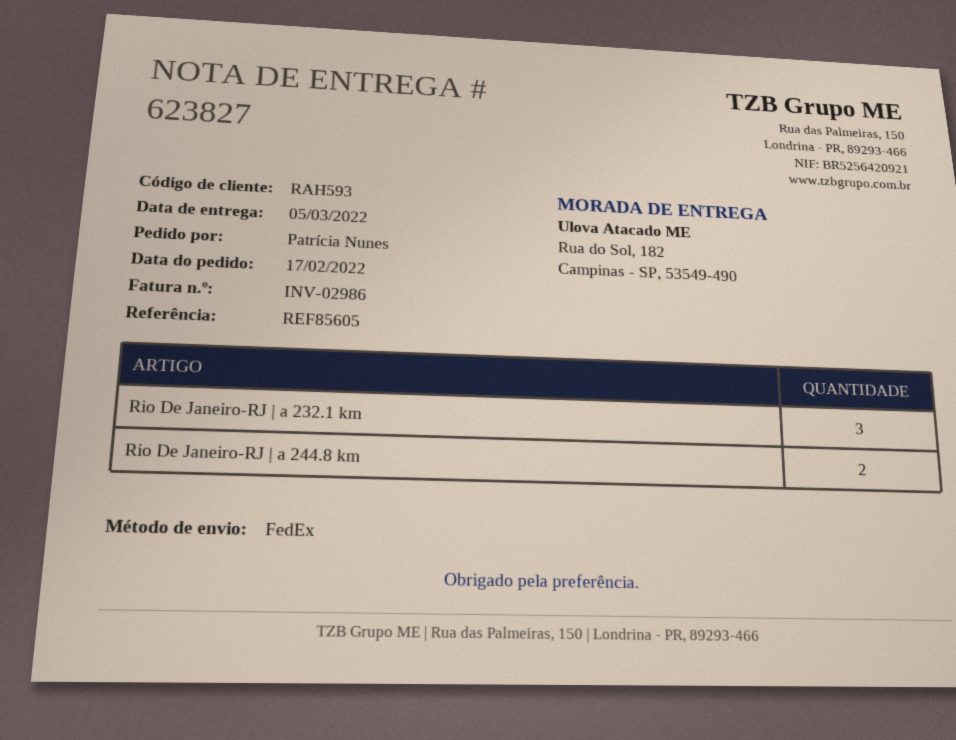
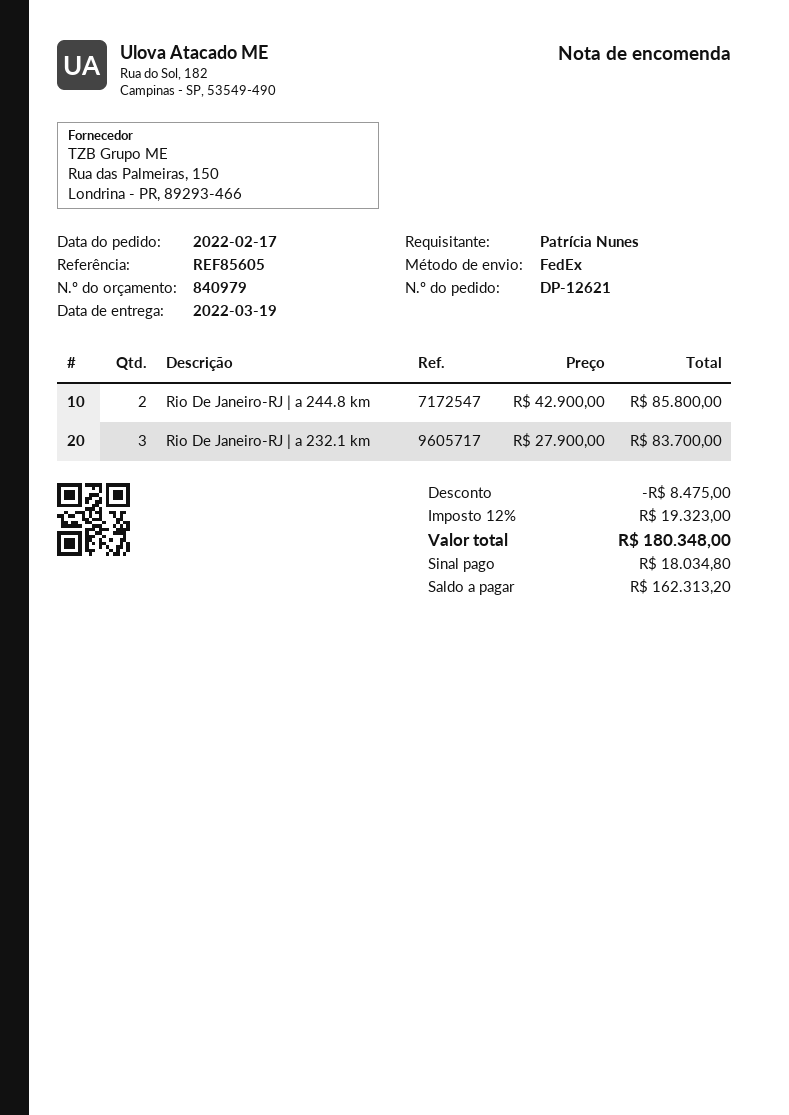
delivery date: 2022-03-05 -> 2022-03-19

